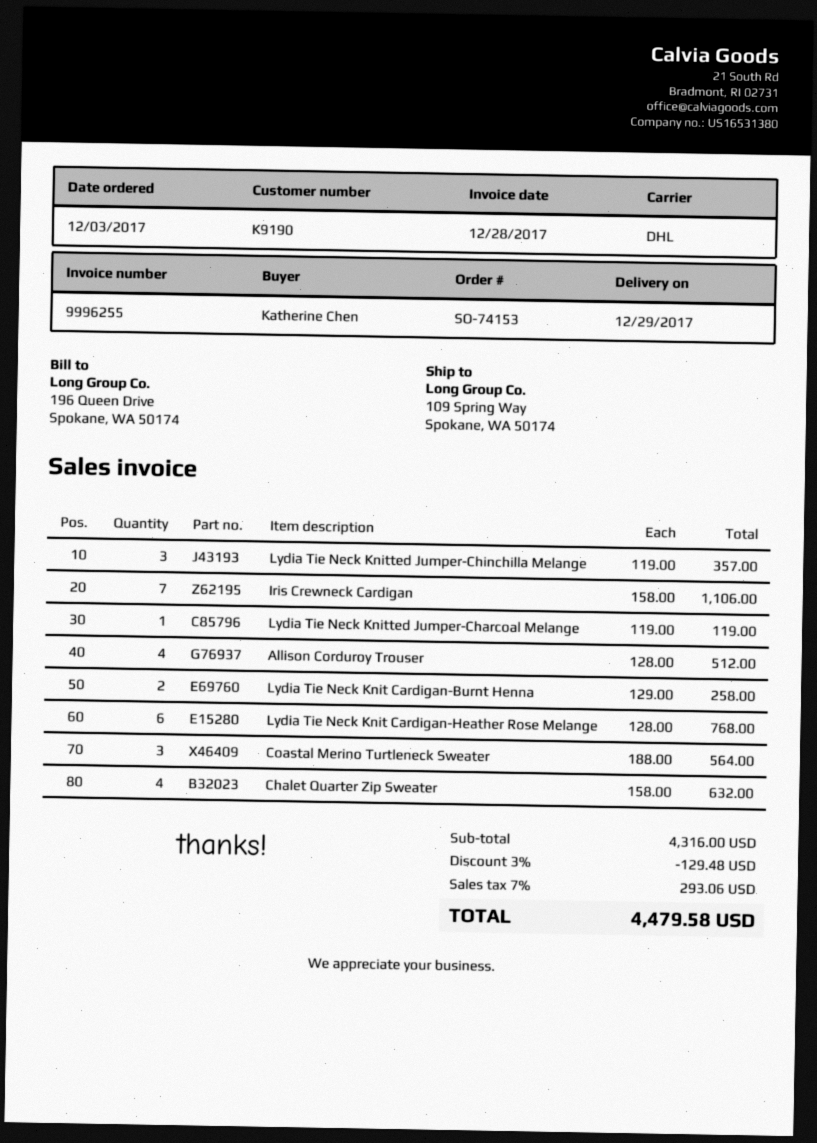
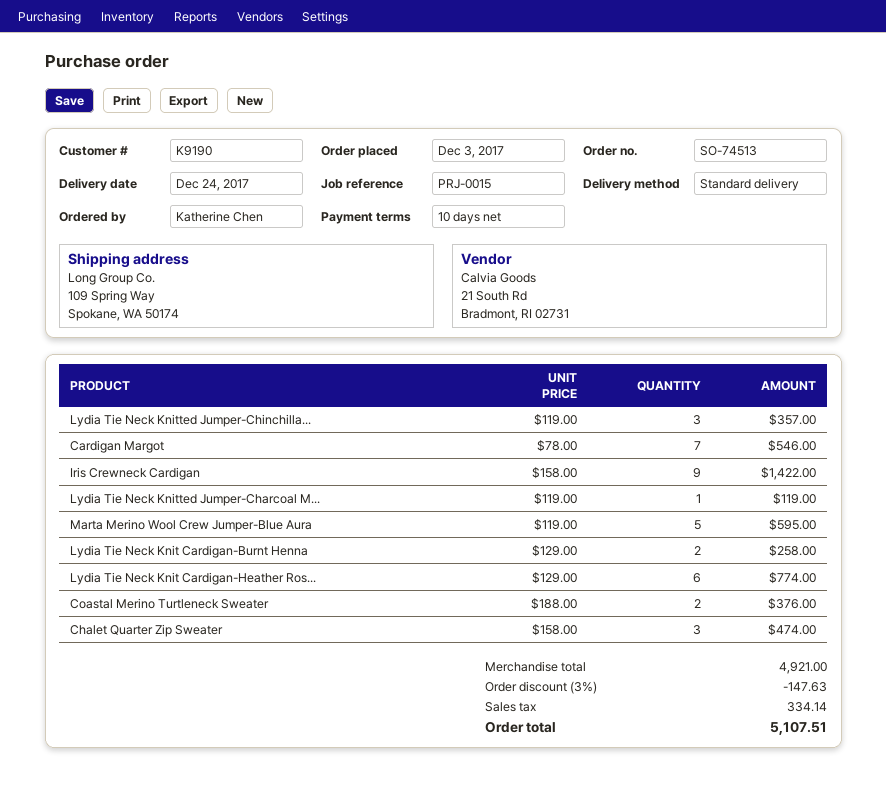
order number: SO-74153 -> SO-74513
delivery date: 2017-12-29 -> 2017-12-24
shipping method: DHL -> standard
Iris Crewneck Cardigan: 7 x 158.00 = 1106.00 -> 9 x 158.00 = 1422.00
Allison Corduroy Trouser: 4 x 128.00 = 512.00 -> none
Lydia Tie Neck Knit Cardigan-Heather Rose Melange: 6 x 128.00 = 768.00 -> 6 x 129.00 = 774.00
Coastal Merino Turtleneck Sweater: 3 x 188.00 = 564.00 -> 2 x 188.00 = 376.00
Chalet Quarter Zip Sweater: 4 x 158.00 = 632.00 -> 3 x 158.00 = 474.00
Cardigan Margot: none -> 7 x 78.00 = 546.00
Marta Merino Wool Crew Jumper-Blue Aura: none -> 5 x 119.00 = 595.00
subtotal: 4316.00 -> 4921.00
discount: 3% = 129.48 -> 3% = 147.63
tax: 293.06 -> 334.14
total: 4479.58 -> 5107.51

